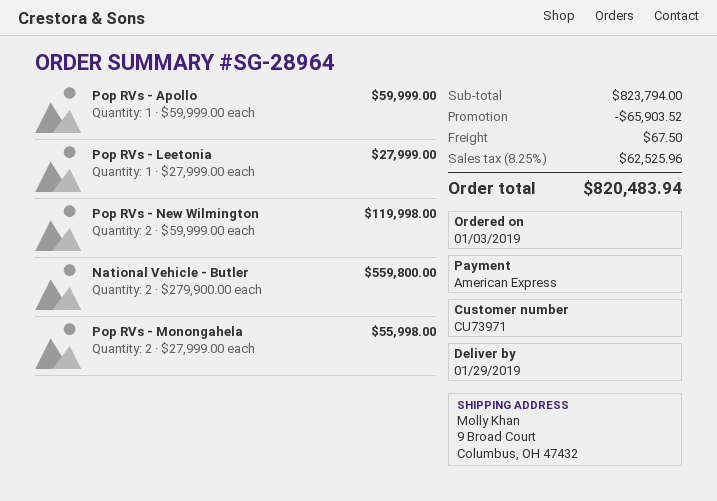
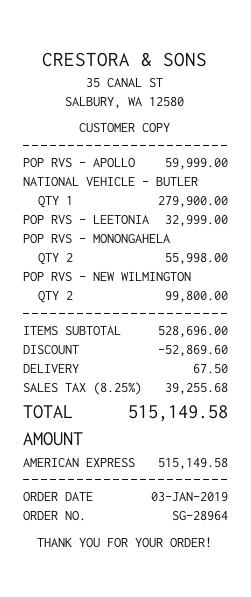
Pop RVs - Leetonia: 1 for 27999.00 -> 1 for 32999.00
Pop RVs - New Wilmington: 2 for 119998.00 -> 2 for 99800.00
National Vehicle - Butler: 2 for 559800.00 -> 1 for 279900.00
subtotal: 823794.00 -> 528696.00
discount: 65903.52 -> 52869.60
tax: 8.25% = 62525.96 -> 8.25% = 39255.68
total: 820483.94 -> 515149.58

